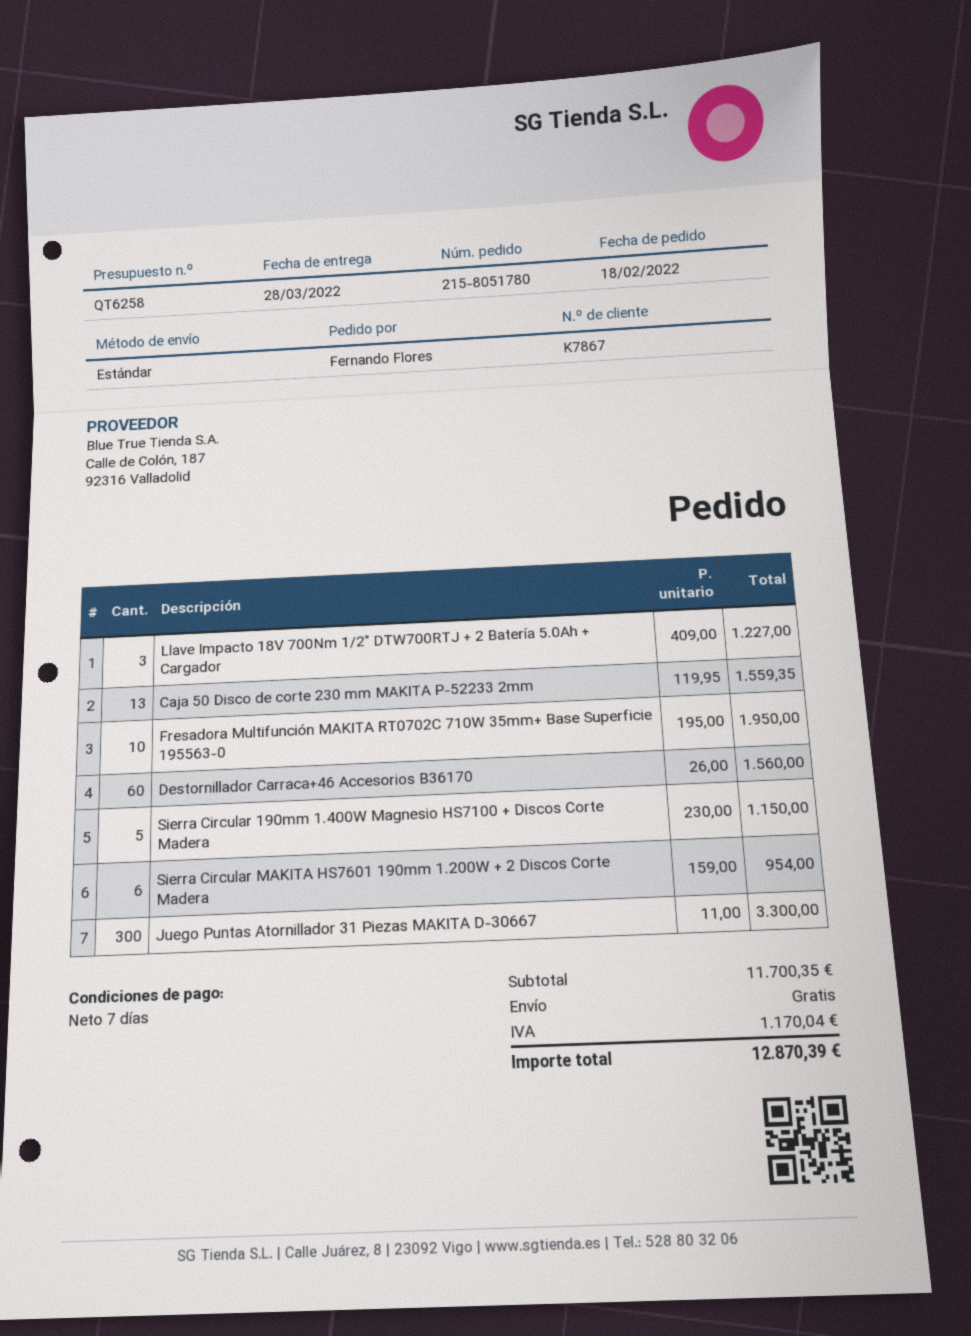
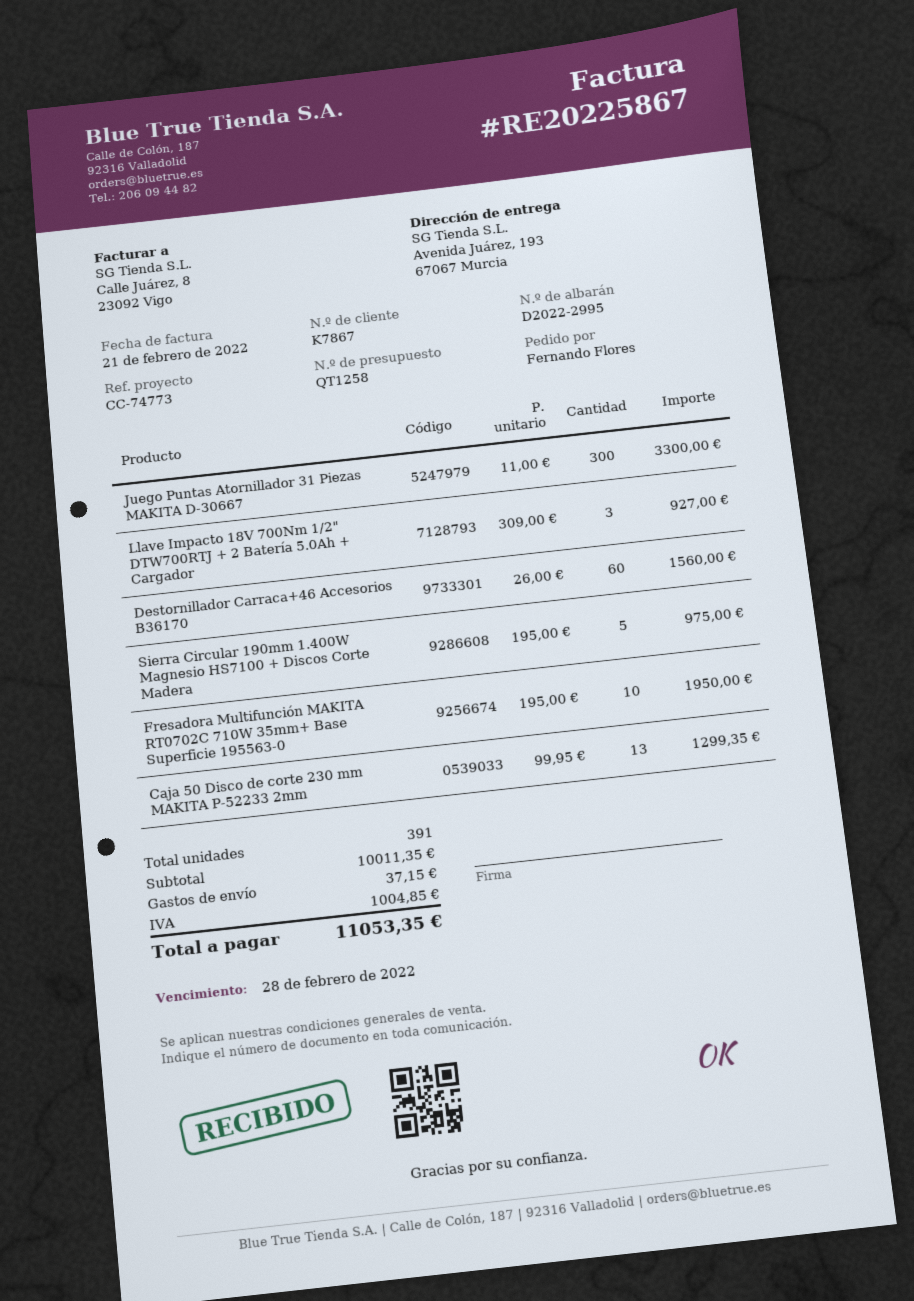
quote number: QT6258 -> QT1258
Llave Impacto 18V 700Nm 1/2" DTW700RTJ + 2 Batería 5.0Ah + Cargador: 3 x 409.00 = 1227.00 -> 3 x 309.00 = 927.00
Caja 50 Disco de corte 230 mm MAKITA P-52233 2mm: 13 x 119.95 = 1559.35 -> 13 x 99.95 = 1299.35
Sierra Circular 190mm 1.400W Magnesio HS7100 + Discos Corte Madera: 5 x 230.00 = 1150.00 -> 5 x 195.00 = 975.00
Sierra Circular MAKITA HS7601 190mm 1.200W + 2 Discos Corte Madera: 6 x 159.00 = 954.00 -> none
subtotal: 11700.35 -> 10011.35
shipping: 0.00 -> 37.15
tax: 1170.04 -> 1004.85
total: 12870.39 -> 11053.35

